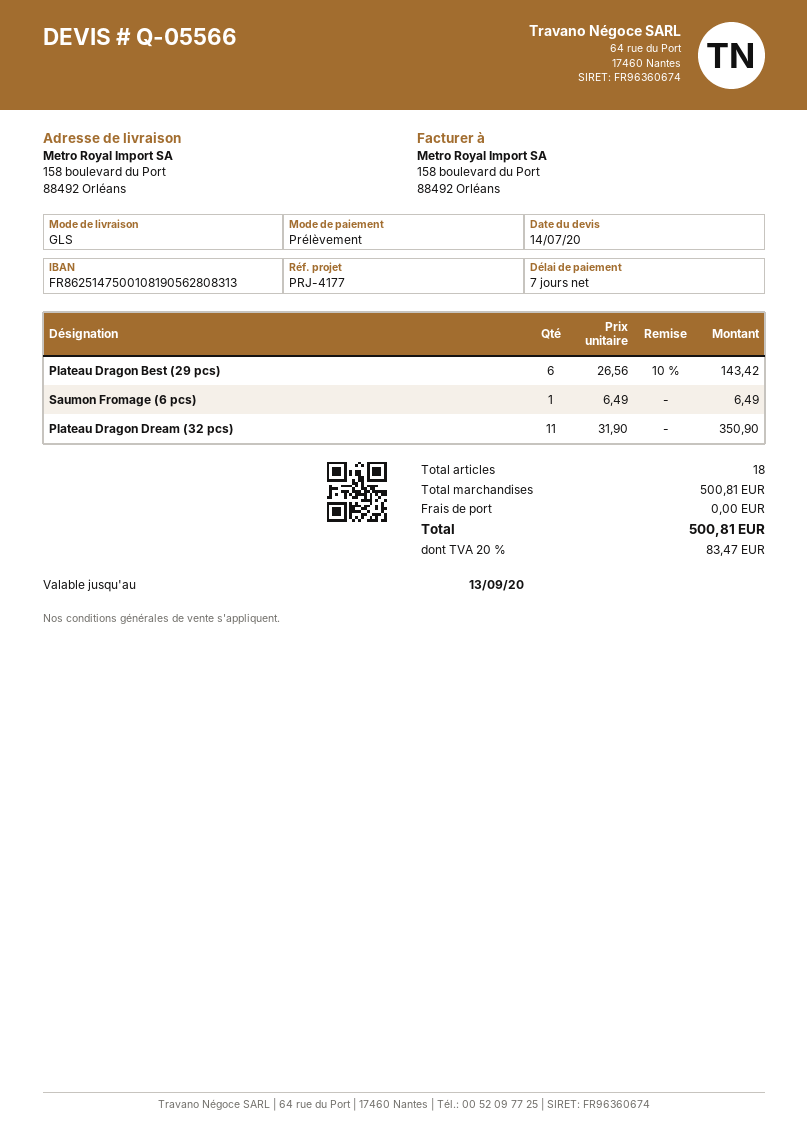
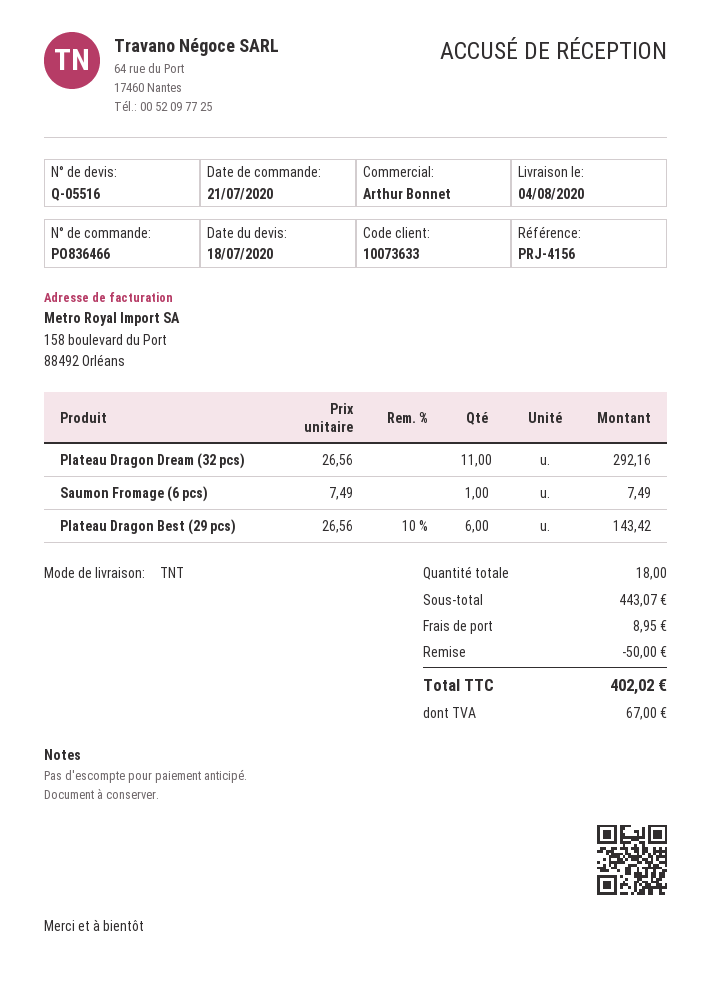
quote number: Q-05566 -> Q-05516
quote date: 2020-07-14 -> 2020-07-18
reference: PRJ-4177 -> PRJ-4156
shipping method: GLS -> TNT
Saumon Fromage (6 pcs): 1 x 6.49 = 6.49 -> 1 x 7.49 = 7.49
Plateau Dragon Dream (32 pcs): 11 x 31.90 = 350.90 -> 11 x 26.56 = 292.16
subtotal: 500.81 -> 443.07
discount: none -> 50.00
shipping: 0.00 -> 8.95
tax: 83.47 -> 67.00
total: 500.81 -> 402.02

